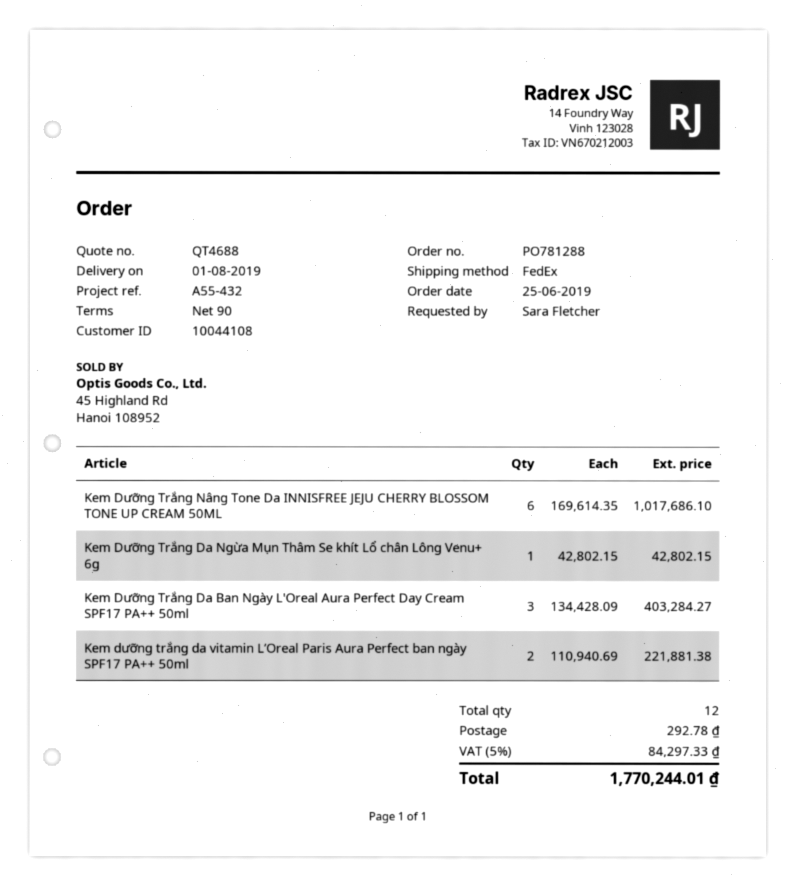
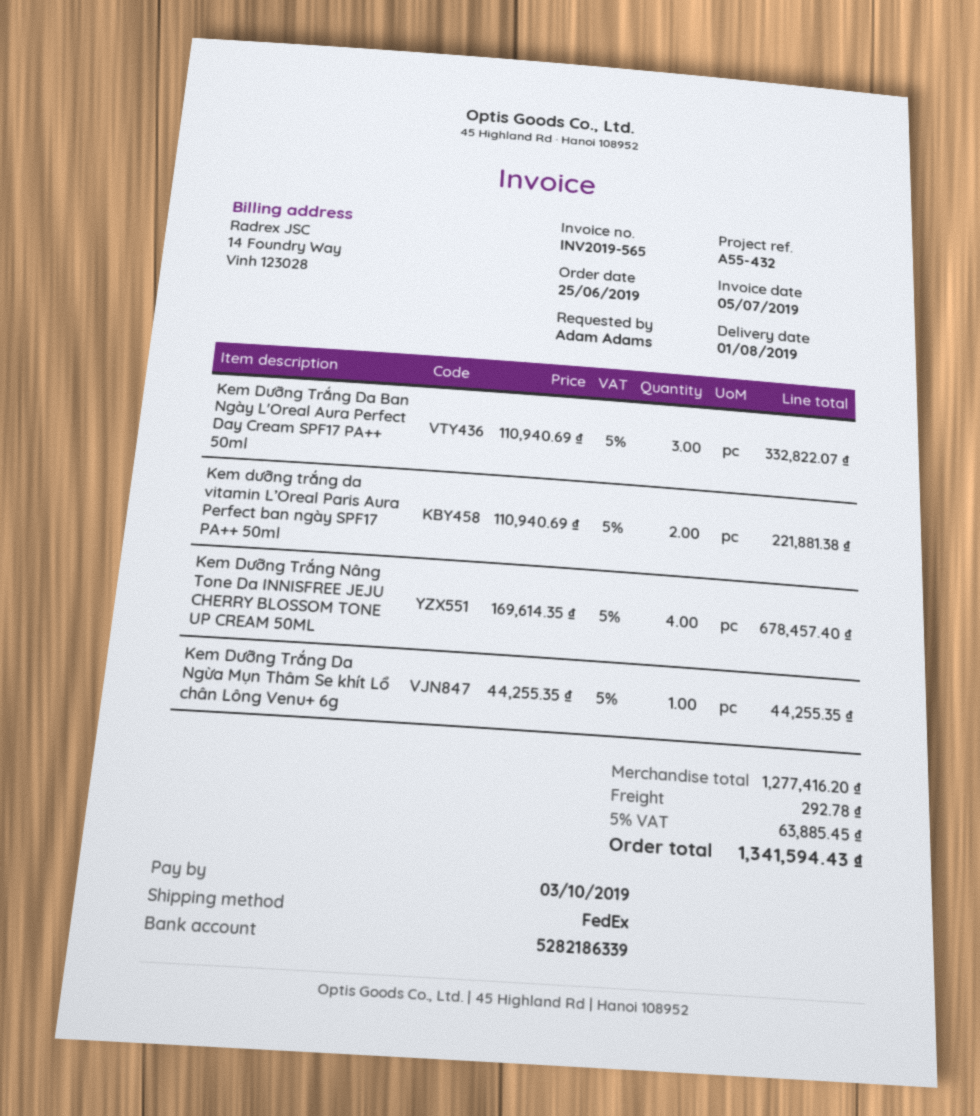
ordered by: Sara Fletcher -> Adam Adams
Kem Dưỡng Trắng Nâng Tone Da INNISFREE JEJU CHERRY BLOSSOM TONE UP CREAM 50ML: 6 x 169614.35 = 1017686.10 -> 4 x 169614.35 = 678457.40
Kem Dưỡng Trắng Da Ngừa Mụn Thâm Se khít Lổ chân Lông Venu+ 6g: 1 x 42802.15 = 42802.15 -> 1 x 44255.35 = 44255.35
Kem Dưỡng Trắng Da Ban Ngày L'Oreal Aura Perfect Day Cream SPF17 PA++ 50ml: 3 x 134428.09 = 403284.27 -> 3 x 110940.69 = 332822.07
tax: 5% = 84297.33 -> 5% = 63885.45
total: 1770244.01 -> 1341594.43

